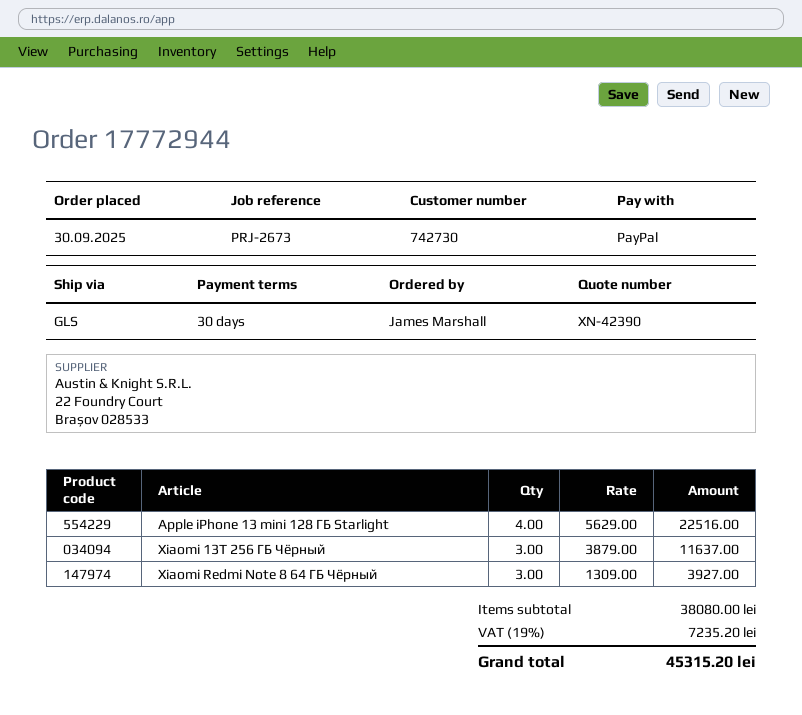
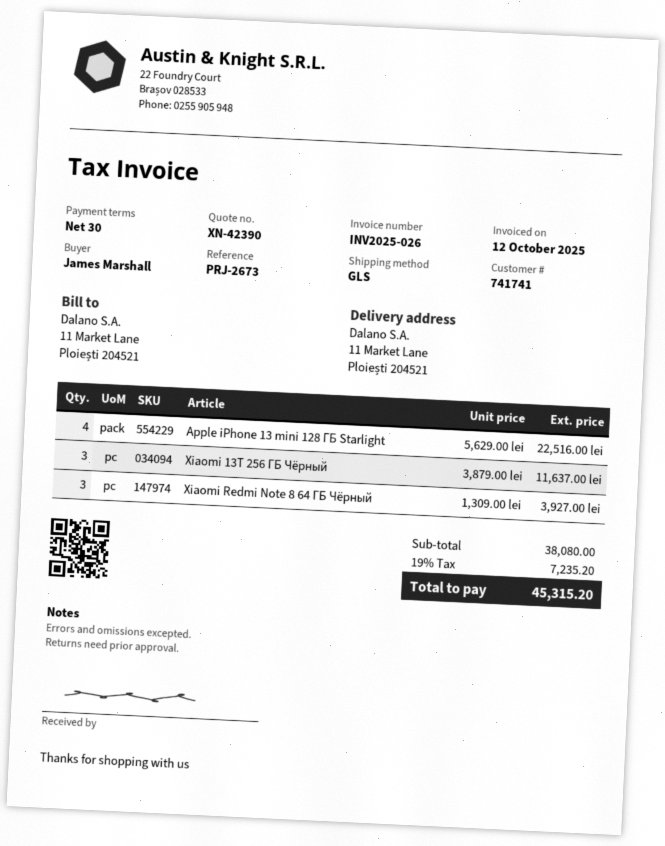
customer number: 742730 -> 741741

